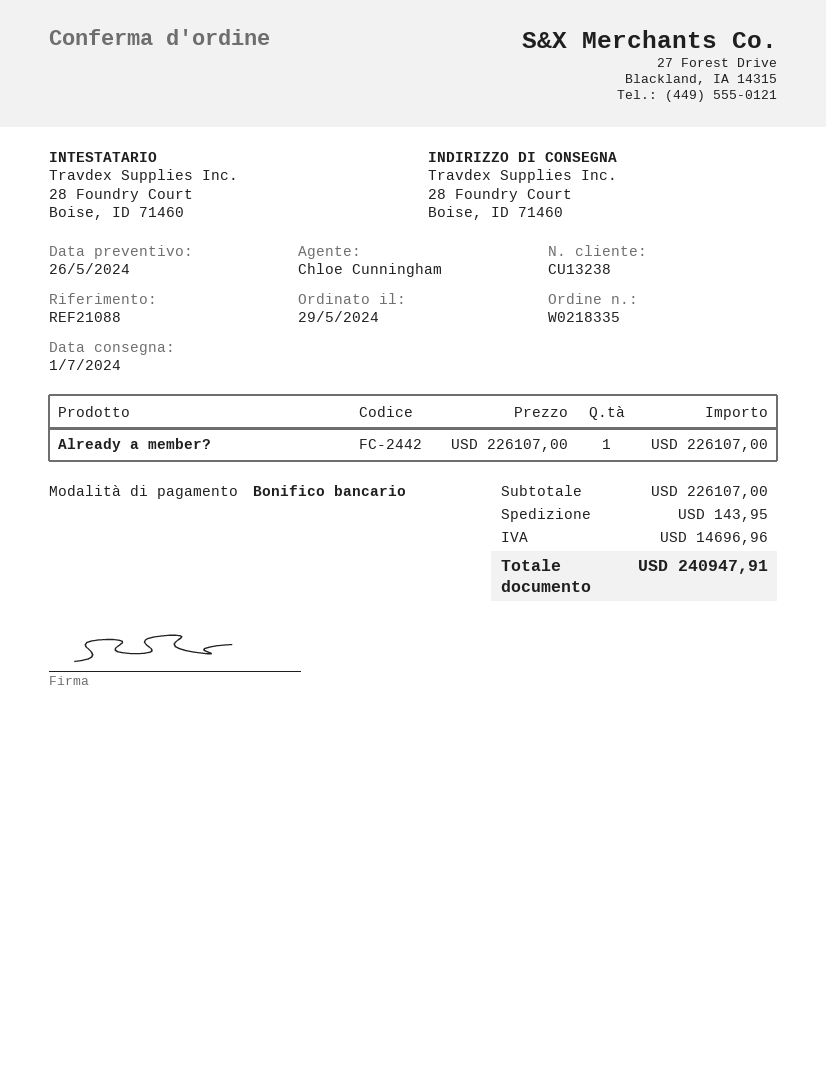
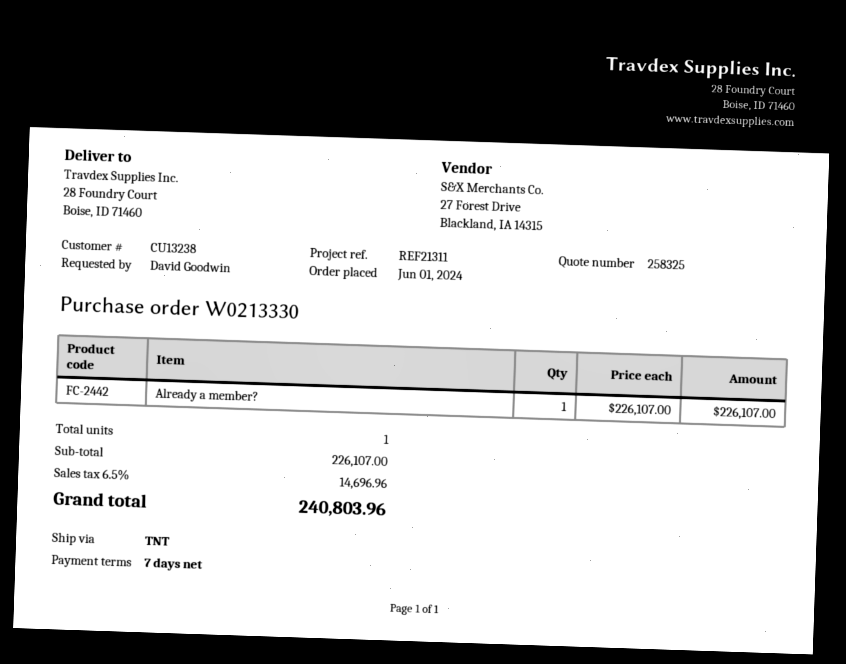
order number: W0218335 -> W0213330
order date: 2024-05-29 -> 2024-06-01
reference: REF21088 -> REF21311
shipping: 143.95 -> none
total: 240947.91 -> 240803.96

